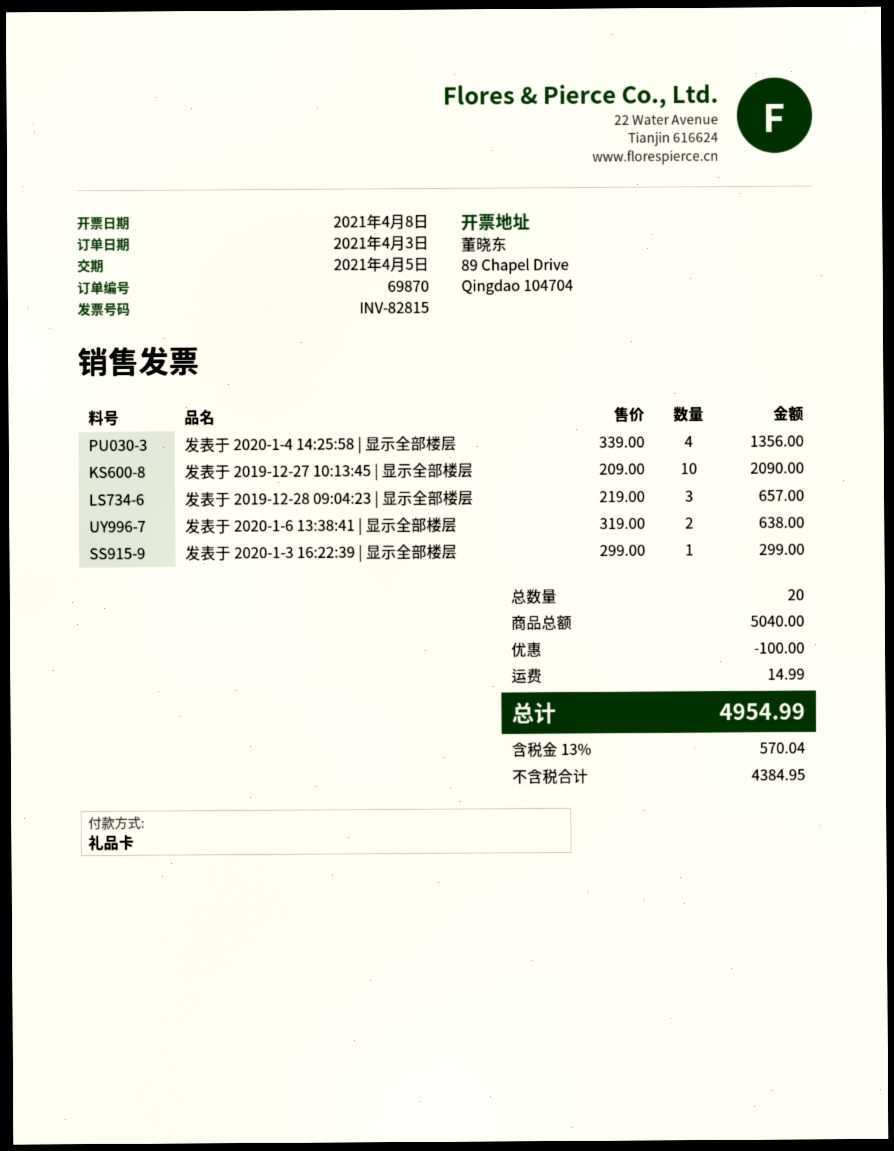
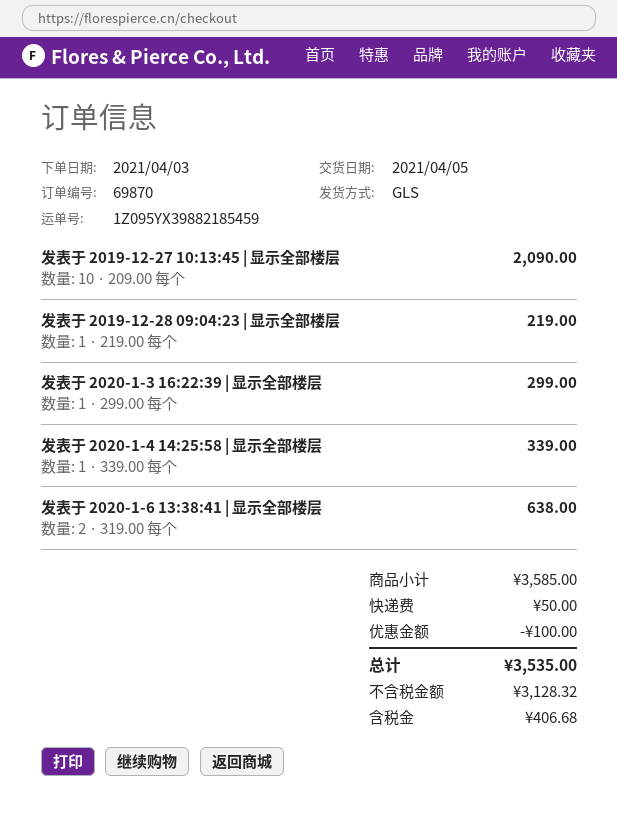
发表于 2020-1-4 14:25:58 | 显示全部楼层: 4 x 339.00 = 1356.00 -> 1 x 339.00 = 339.00
发表于 2019-12-28 09:04:23 | 显示全部楼层: 3 x 219.00 = 657.00 -> 1 x 219.00 = 219.00
subtotal: 5040.00 -> 3585.00
shipping: 14.99 -> 50.00
net: 4384.95 -> 3128.32
tax: 570.04 -> 406.68
total: 4954.99 -> 3535.00

